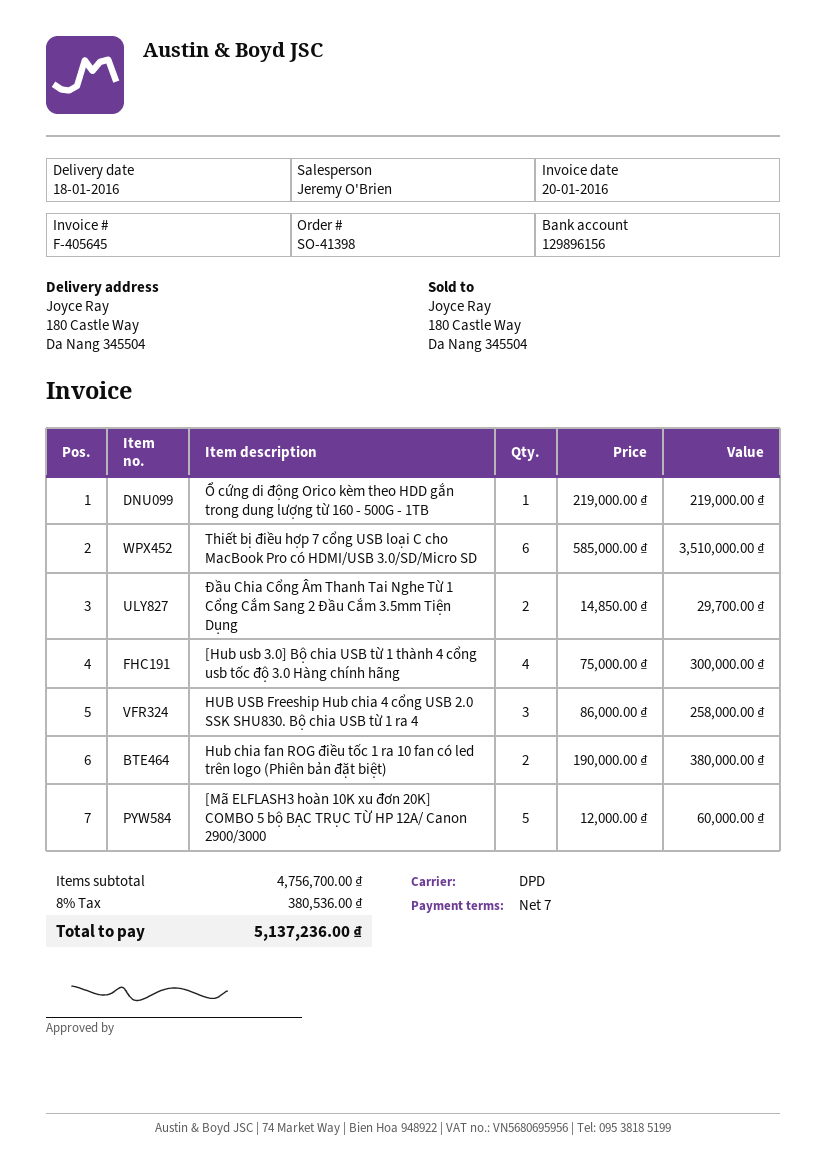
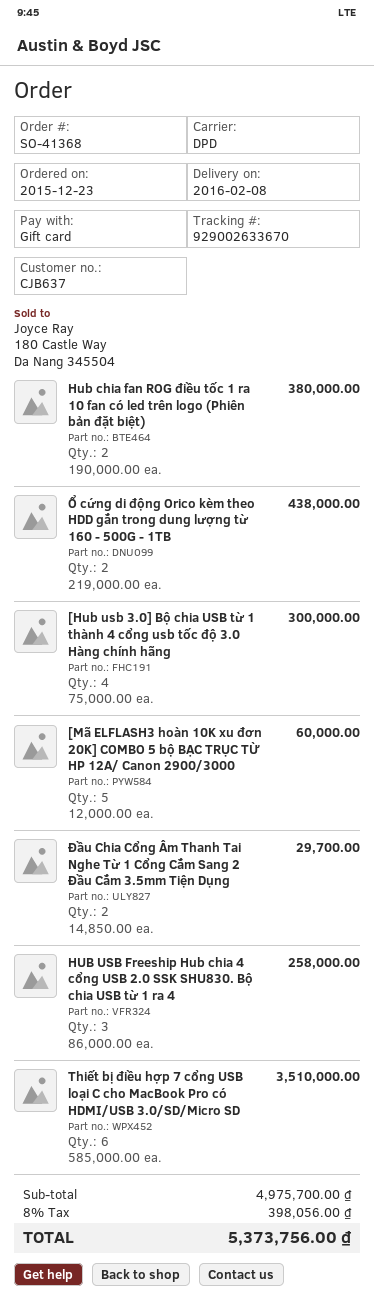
order number: SO-41398 -> SO-41368
delivery date: 2016-01-18 -> 2016-02-08
Ổ cứng di động Orico kèm theo HDD gắn trong dung lượng từ 160 - 500G - 1TB: 1 x 219000.00 = 219000.00 -> 2 x 219000.00 = 438000.00
subtotal: 4756700.00 -> 4975700.00
tax: 8% = 380536.00 -> 8% = 398056.00
total: 5137236.00 -> 5373756.00

